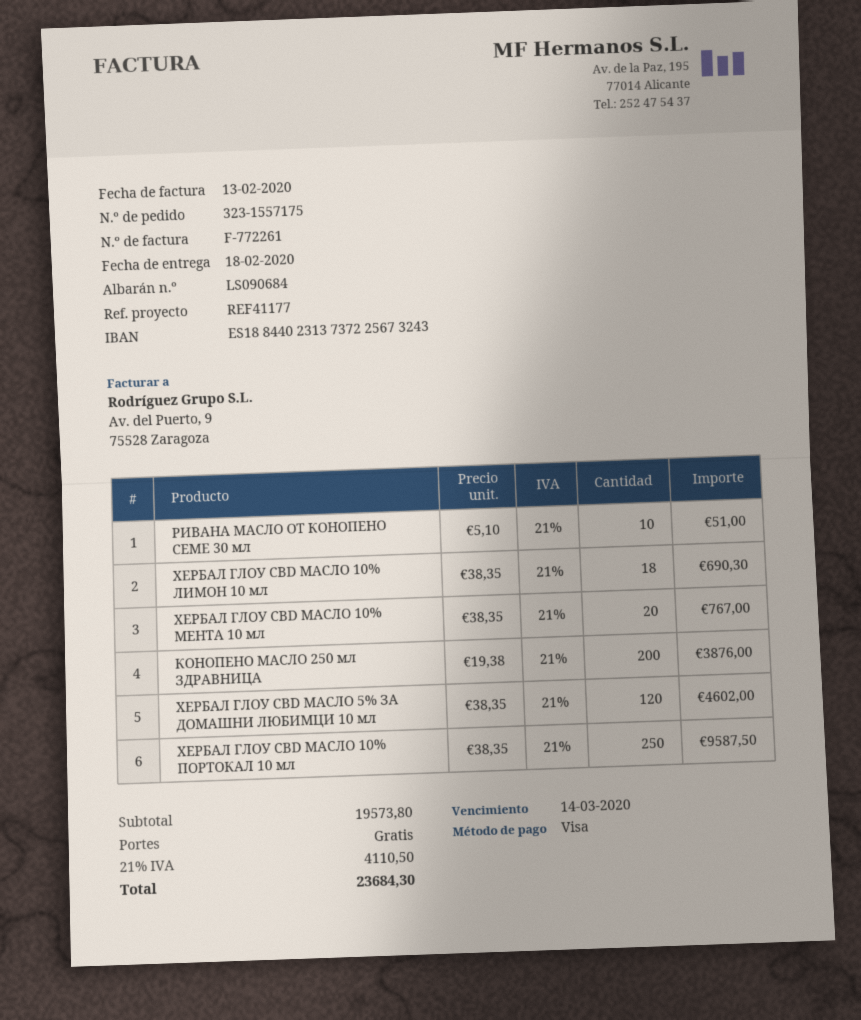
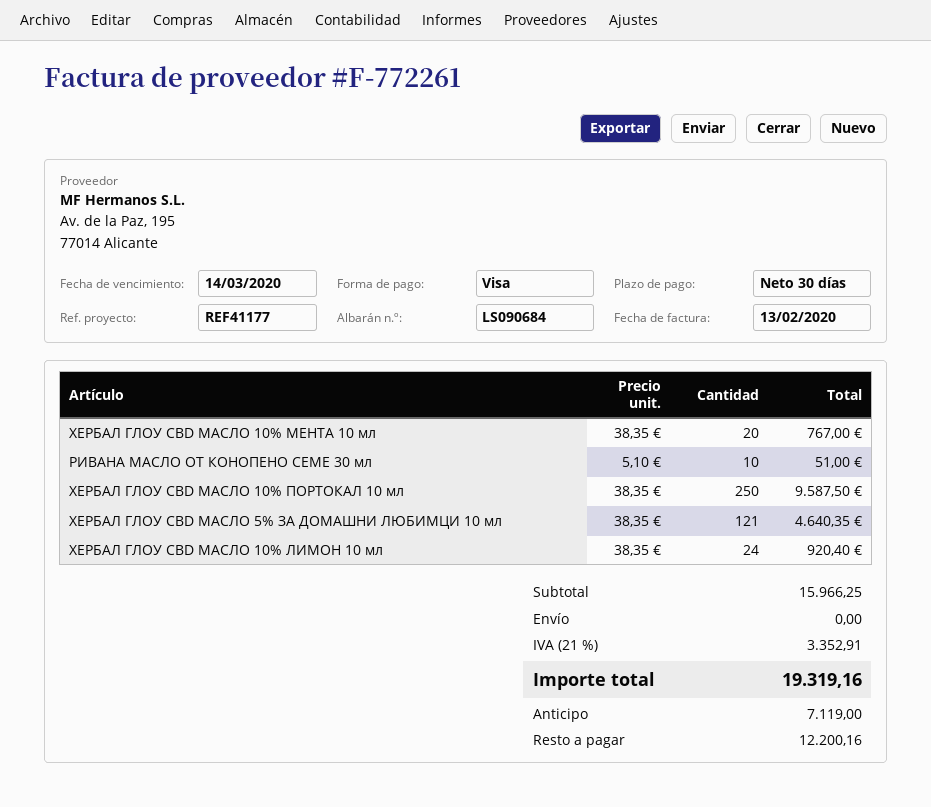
ХЕРБАЛ ГЛОУ CBD МАСЛО 10% ЛИМОН 10 мл: 18 x 38.35 = 690.30 -> 24 x 38.35 = 920.40
КОНОПЕНО МАСЛО 250 мл ЗДРАВНИЦА: 200 x 19.38 = 3876.00 -> none
ХЕРБАЛ ГЛОУ CBD МАСЛО 5% ЗА ДОМАШНИ ЛЮБИМЦИ 10 мл: 120 x 38.35 = 4602.00 -> 121 x 38.35 = 4640.35
subtotal: 19573.80 -> 15966.25
tax: 21% = 4110.50 -> 21% = 3352.91
total: 23684.30 -> 19319.16

